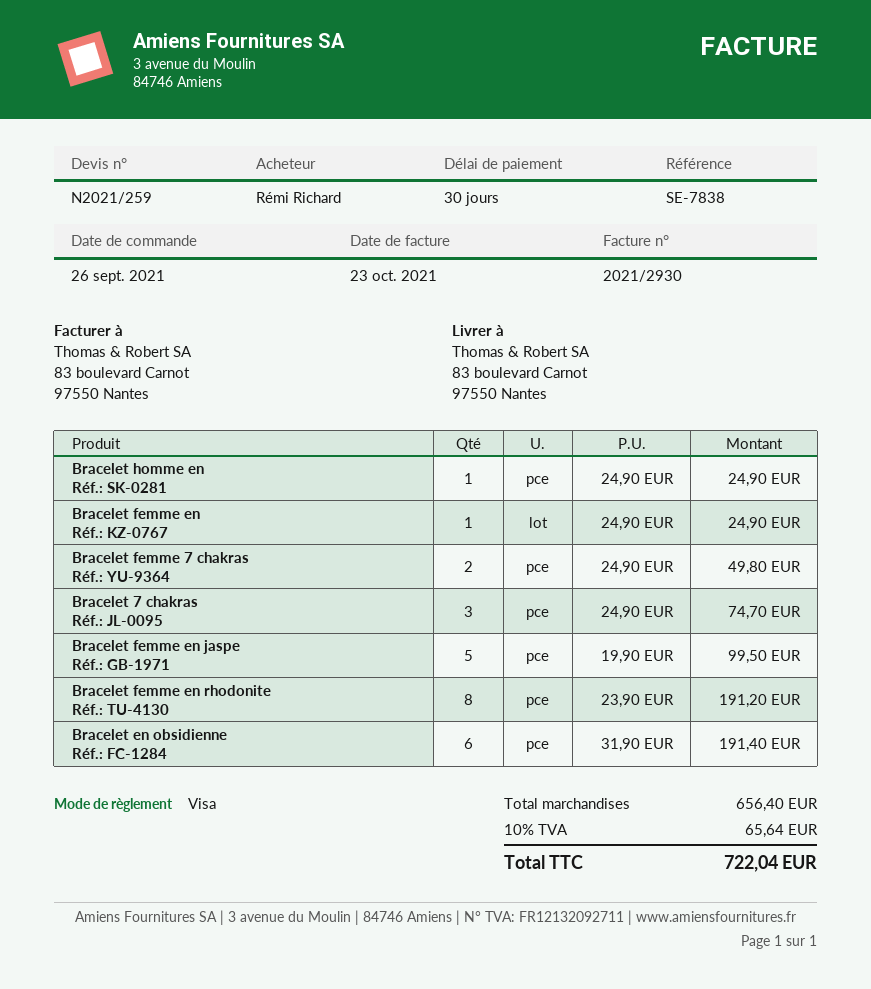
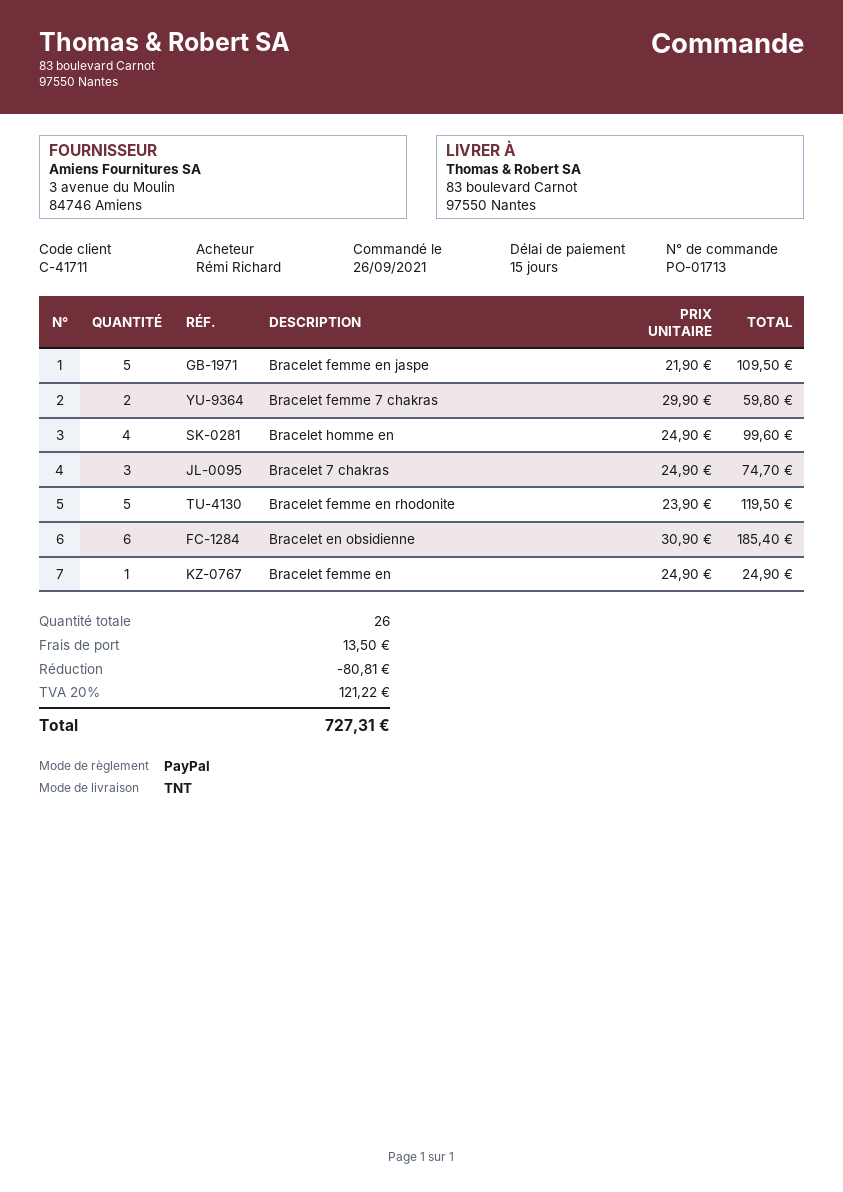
payment terms: 30 days -> 15 days
payment method: Visa -> PayPal
Bracelet homme en: 1 x 24.90 = 24.90 -> 4 x 24.90 = 99.60
Bracelet femme 7 chakras: 2 x 24.90 = 49.80 -> 2 x 29.90 = 59.80
Bracelet femme en jaspe: 5 x 19.90 = 99.50 -> 5 x 21.90 = 109.50
Bracelet femme en rhodonite: 8 x 23.90 = 191.20 -> 5 x 23.90 = 119.50
Bracelet en obsidienne: 6 x 31.90 = 191.40 -> 6 x 30.90 = 185.40
discount: none -> 80.81
shipping: none -> 13.50
tax: 10% = 65.64 -> 20% = 121.22
total: 722.04 -> 727.31

